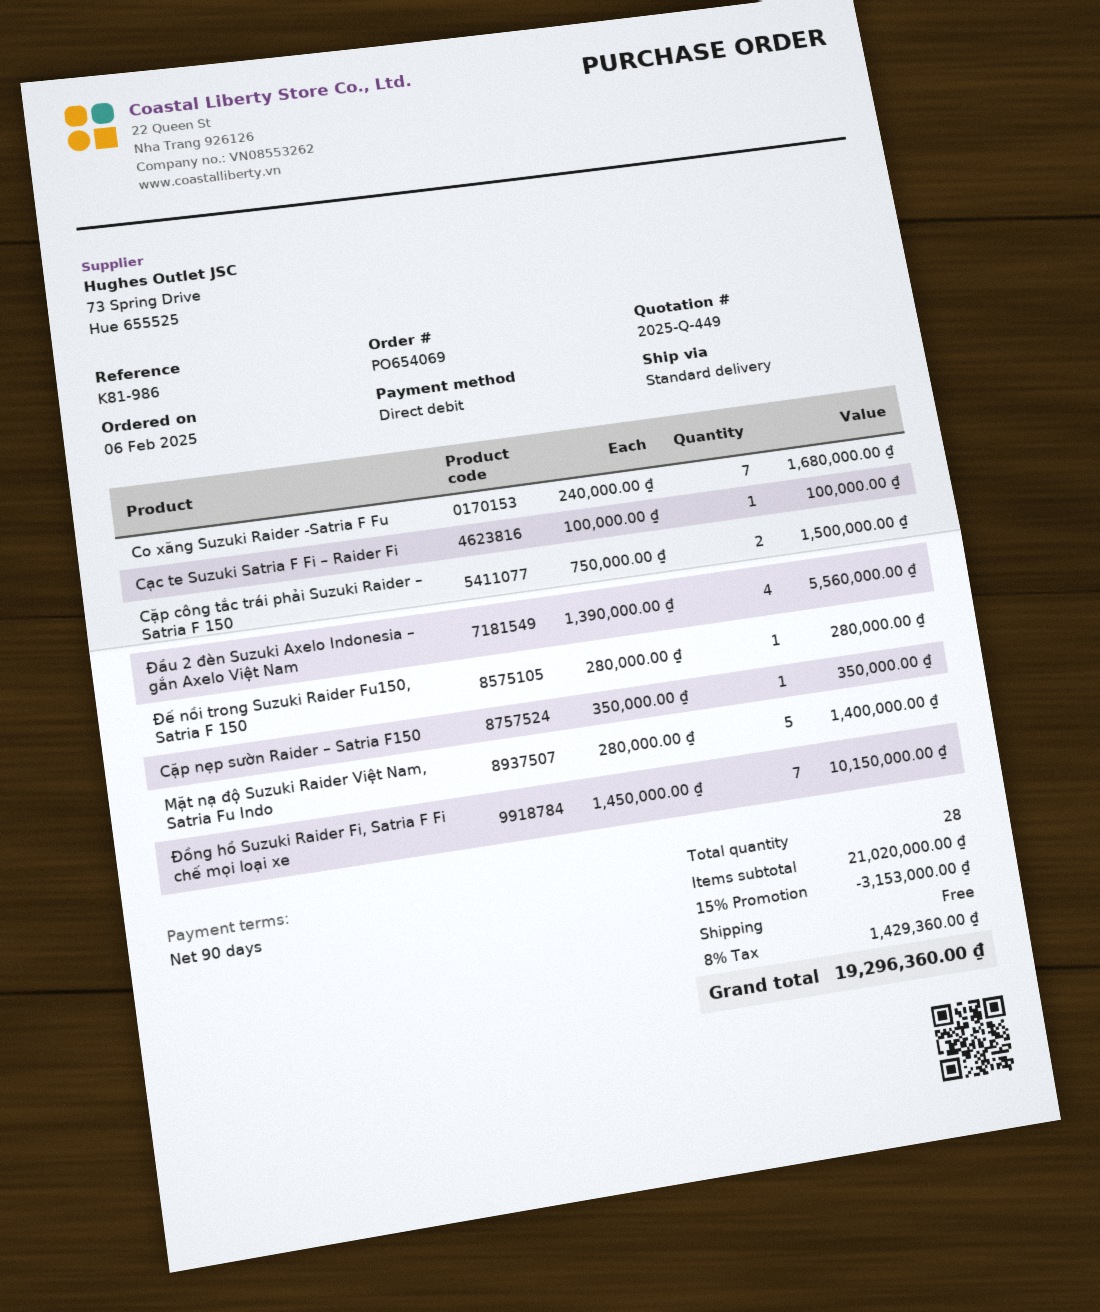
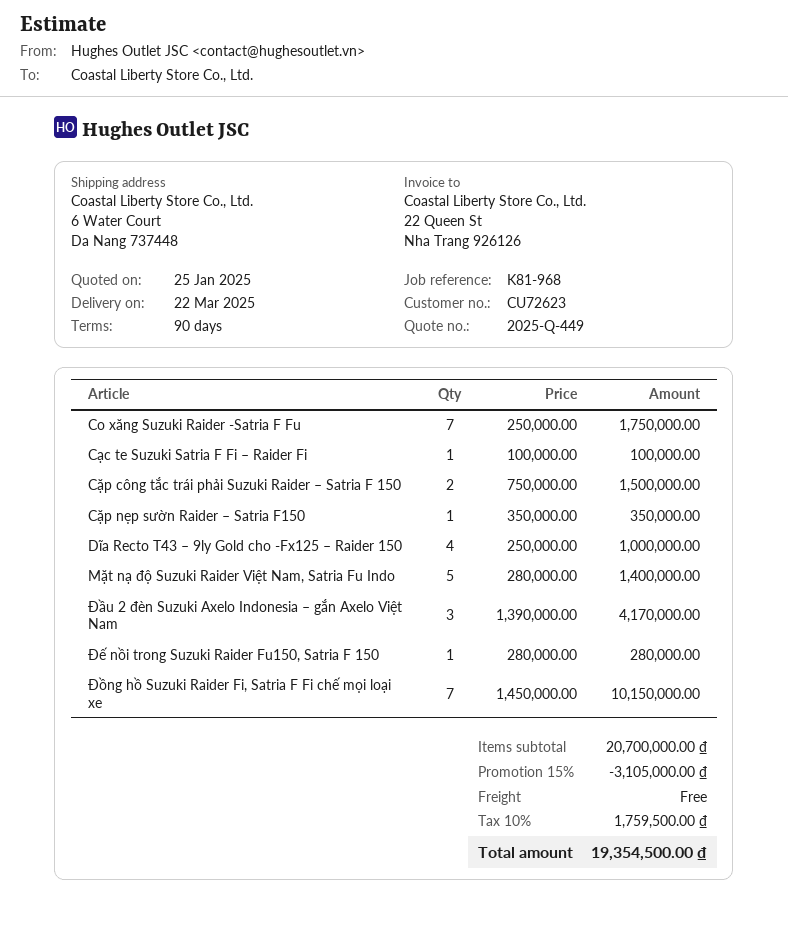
reference: K81-986 -> K81-968
Co xăng Suzuki Raider -Satria F Fu: 7 x 240000.00 = 1680000.00 -> 7 x 250000.00 = 1750000.00
Đầu 2 đèn Suzuki Axelo Indonesia – gắn Axelo Việt Nam: 4 x 1390000.00 = 5560000.00 -> 3 x 1390000.00 = 4170000.00
Dĩa Recto T43 – 9ly Gold cho -Fx125 – Raider 150: none -> 4 x 250000.00 = 1000000.00
subtotal: 21020000.00 -> 20700000.00
discount: 15% = 3153000.00 -> 15% = 3105000.00
tax: 8% = 1429360.00 -> 10% = 1759500.00
total: 19296360.00 -> 19354500.00

